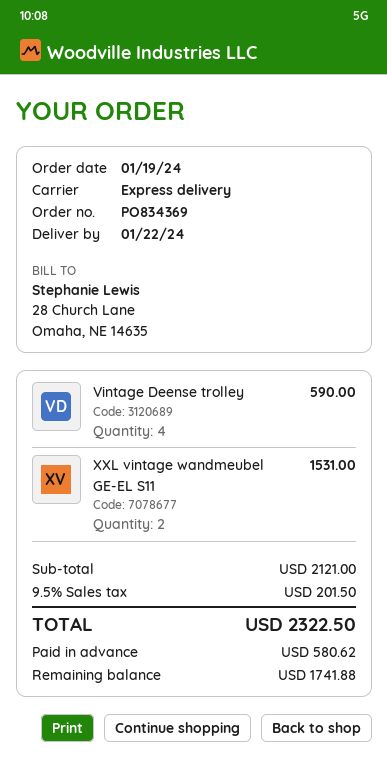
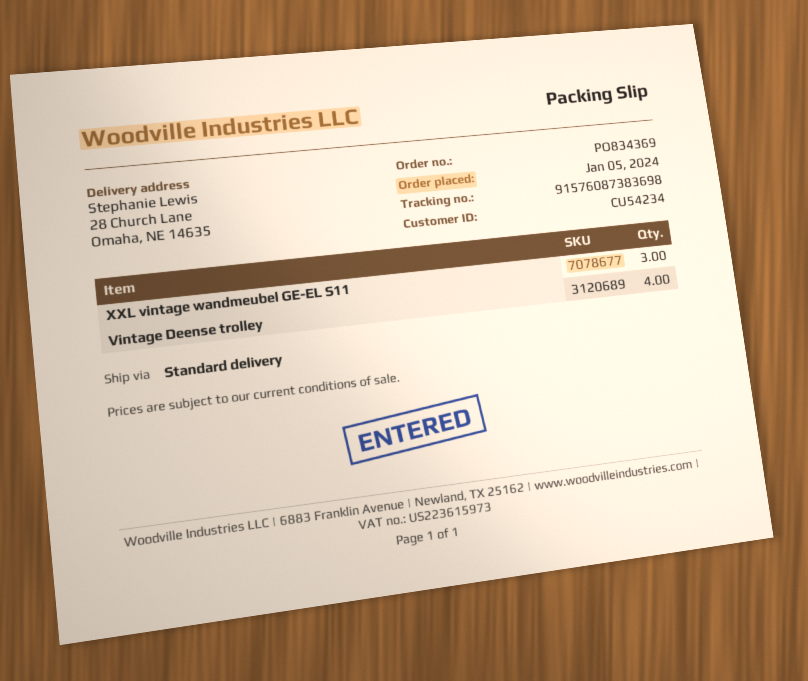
order date: 2024-01-19 -> 2024-01-05
shipping method: express -> standard
XXL vintage wandmeubel GE-EL S11: 2 -> 3

